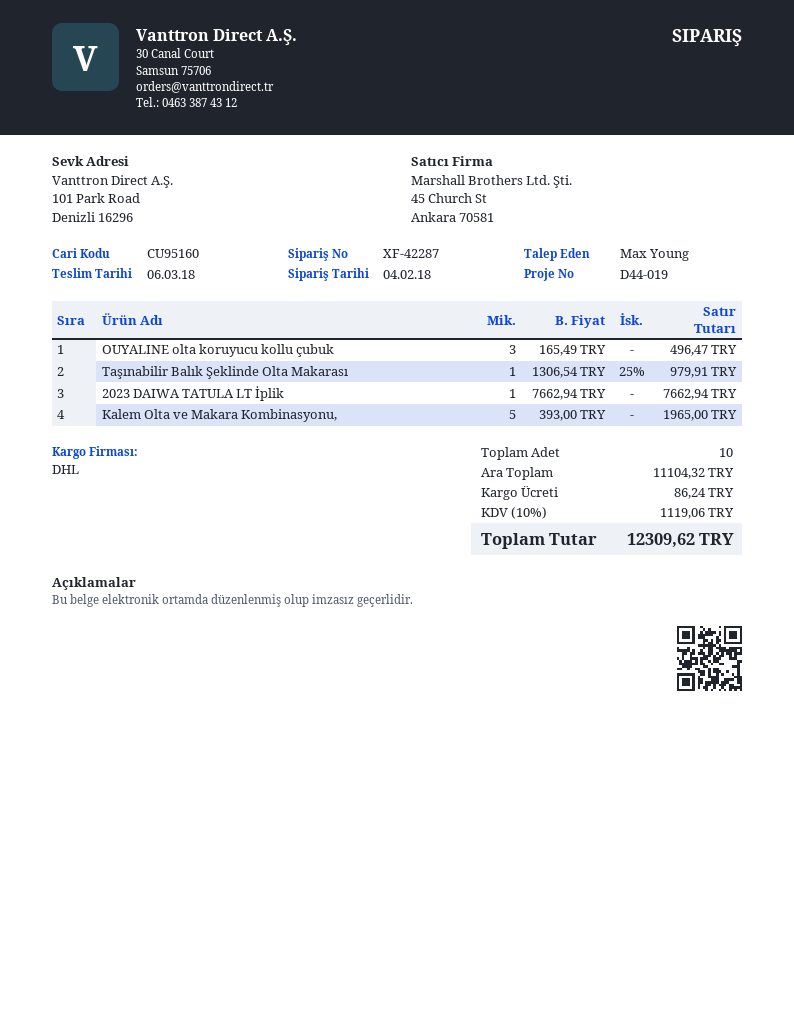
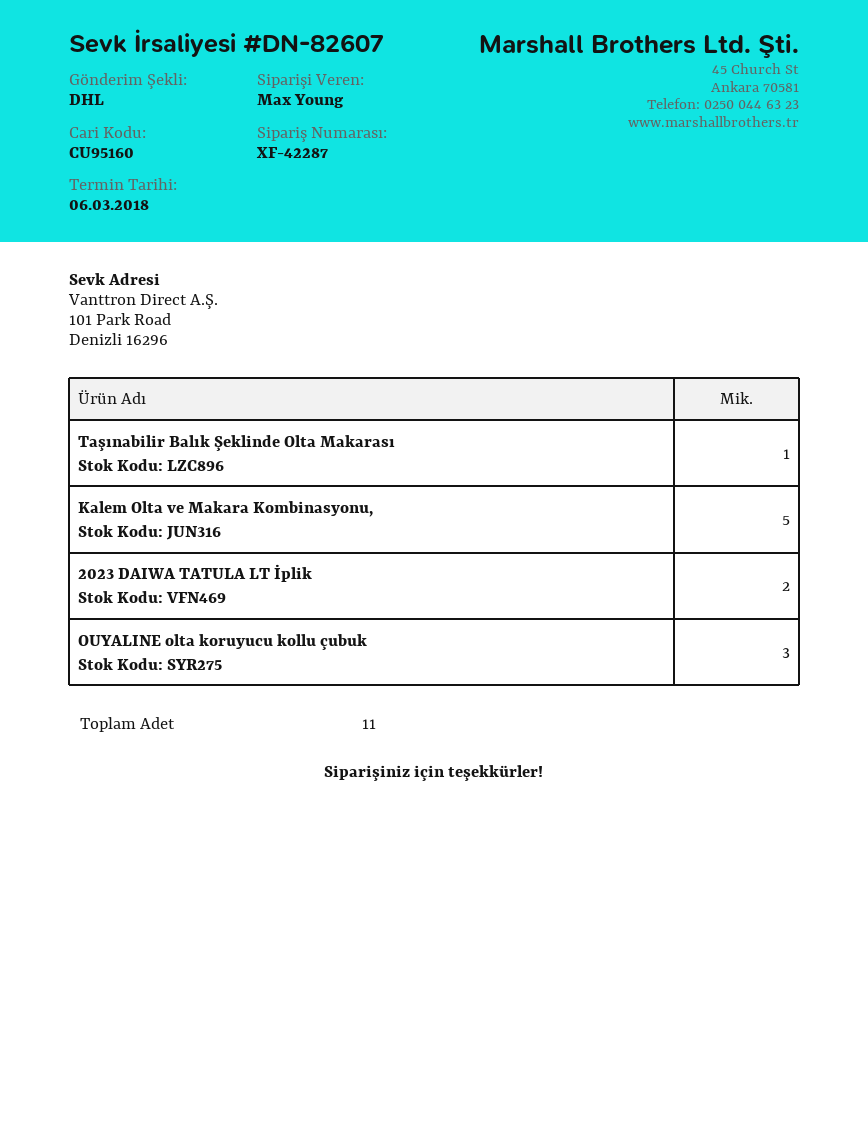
2023 DAIWA TATULA LT İplik: 1 -> 2
total quantity: 10 -> 11

